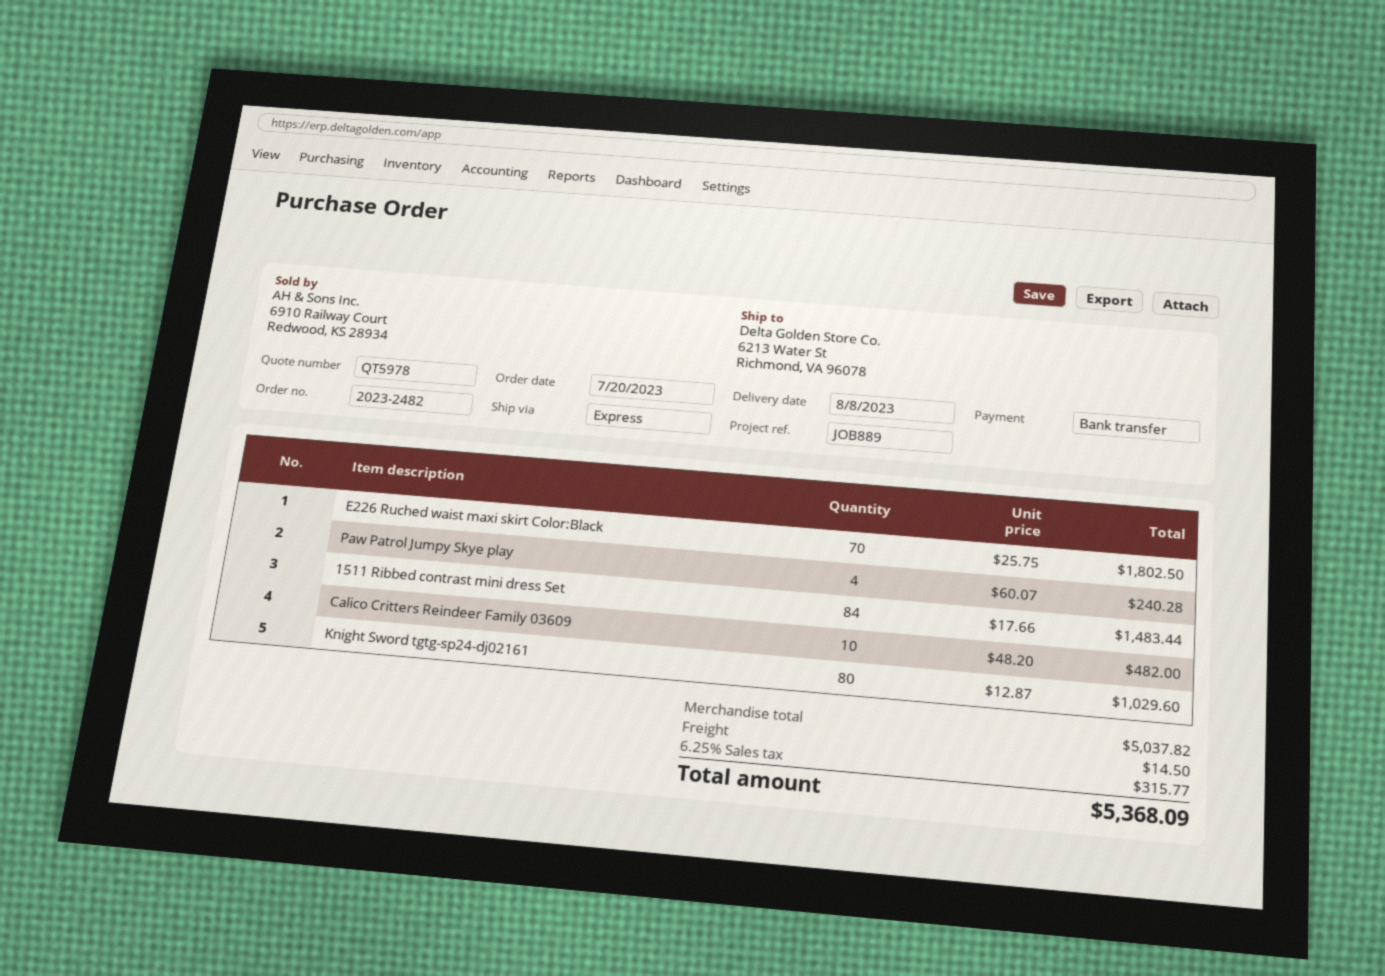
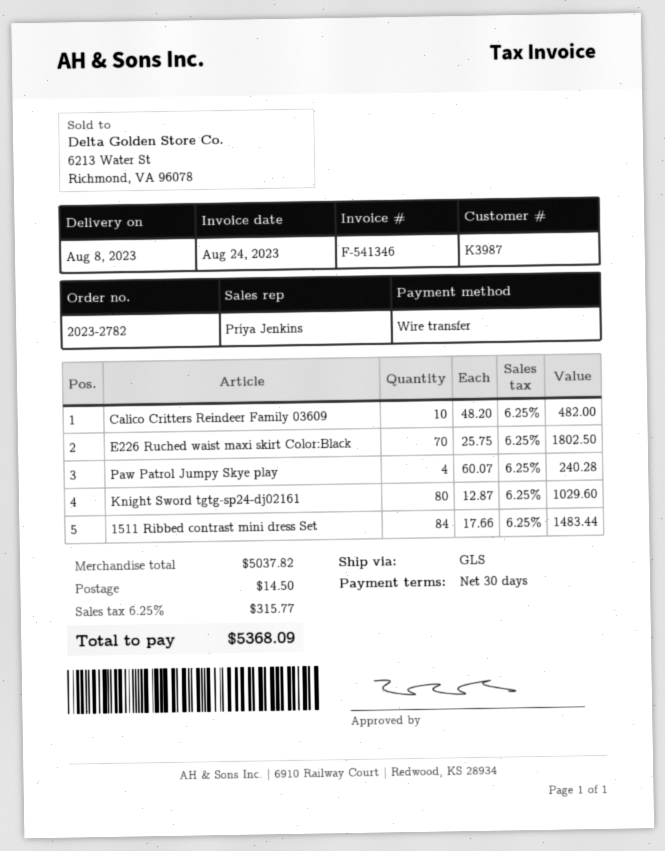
order number: 2023-2482 -> 2023-2782
shipping method: express -> GLS

